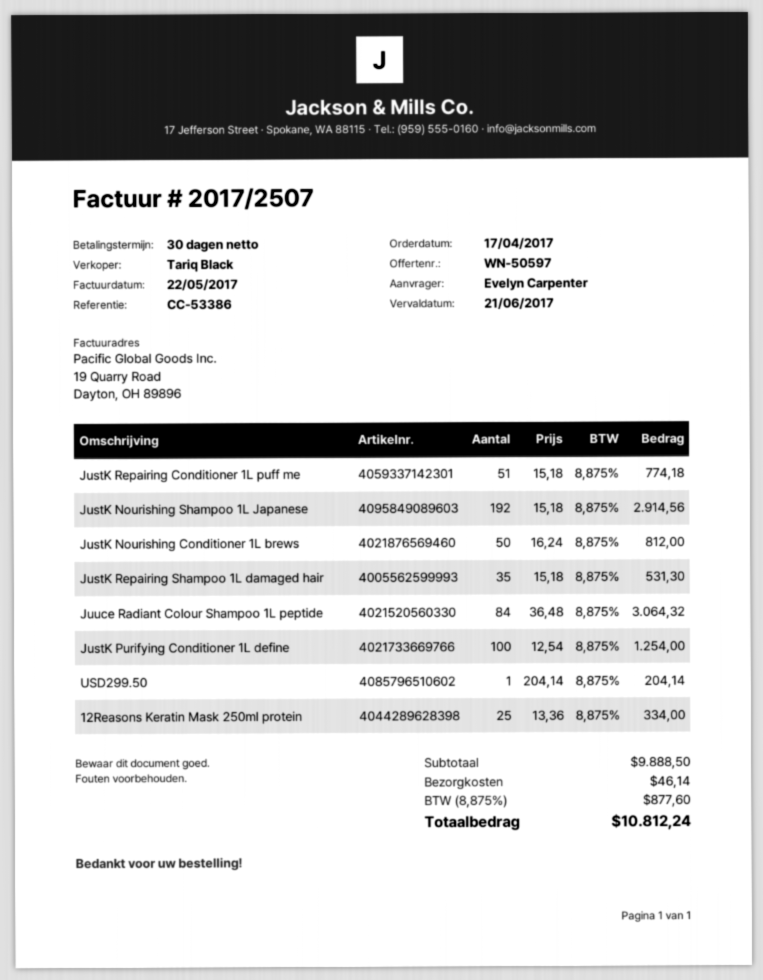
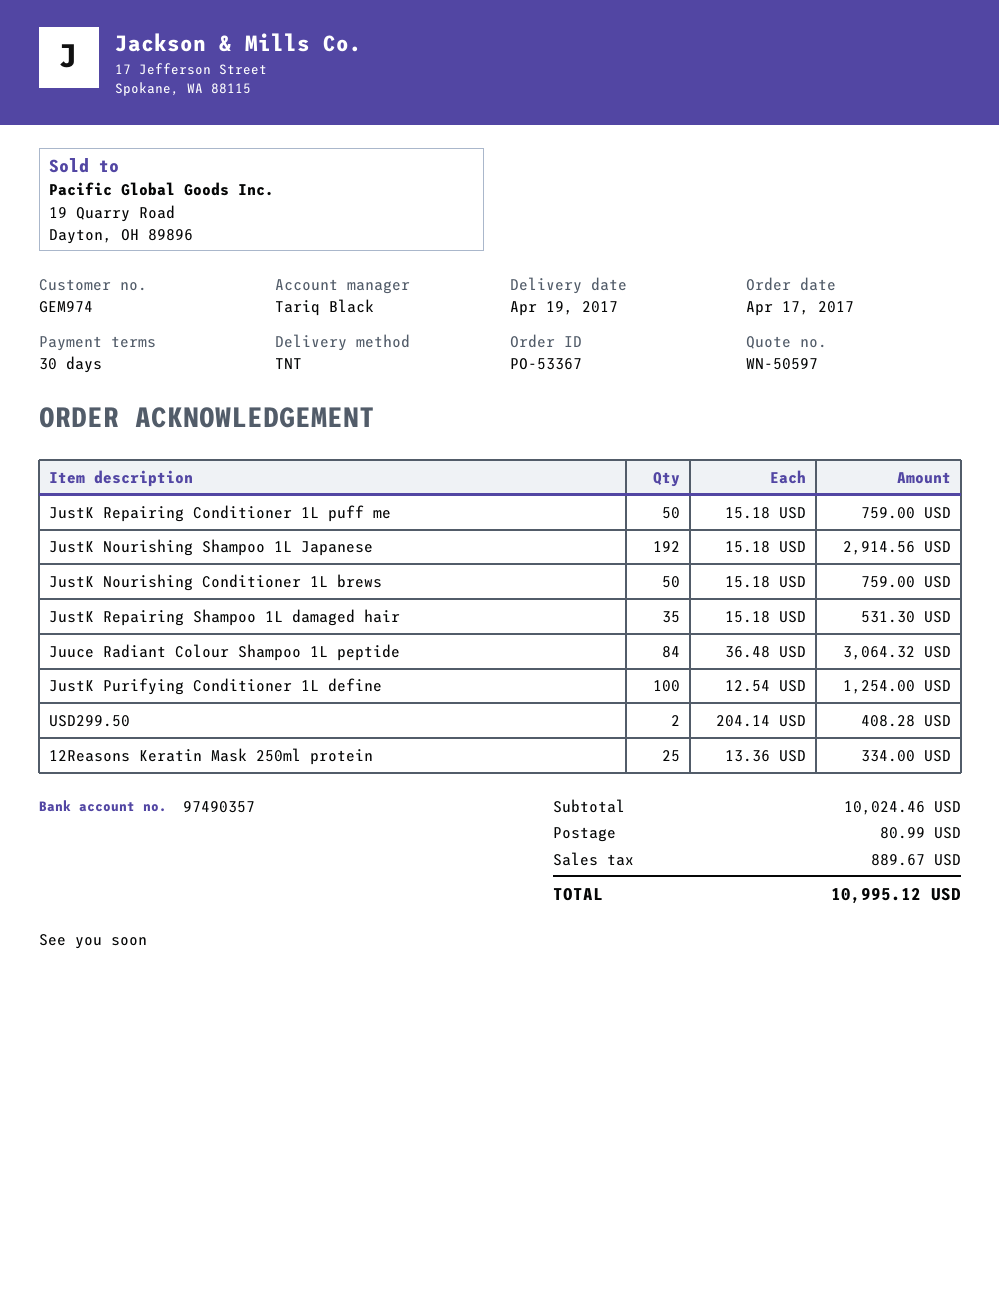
JustK Repairing Conditioner 1L puff me: 51 x 15.18 = 774.18 -> 50 x 15.18 = 759.00
JustK Nourishing Conditioner 1L brews: 50 x 16.24 = 812.00 -> 50 x 15.18 = 759.00
USD299.50: 1 x 204.14 = 204.14 -> 2 x 204.14 = 408.28
subtotal: 9888.50 -> 10024.46
shipping: 46.14 -> 80.99
tax: 877.60 -> 889.67
total: 10812.24 -> 10995.12

